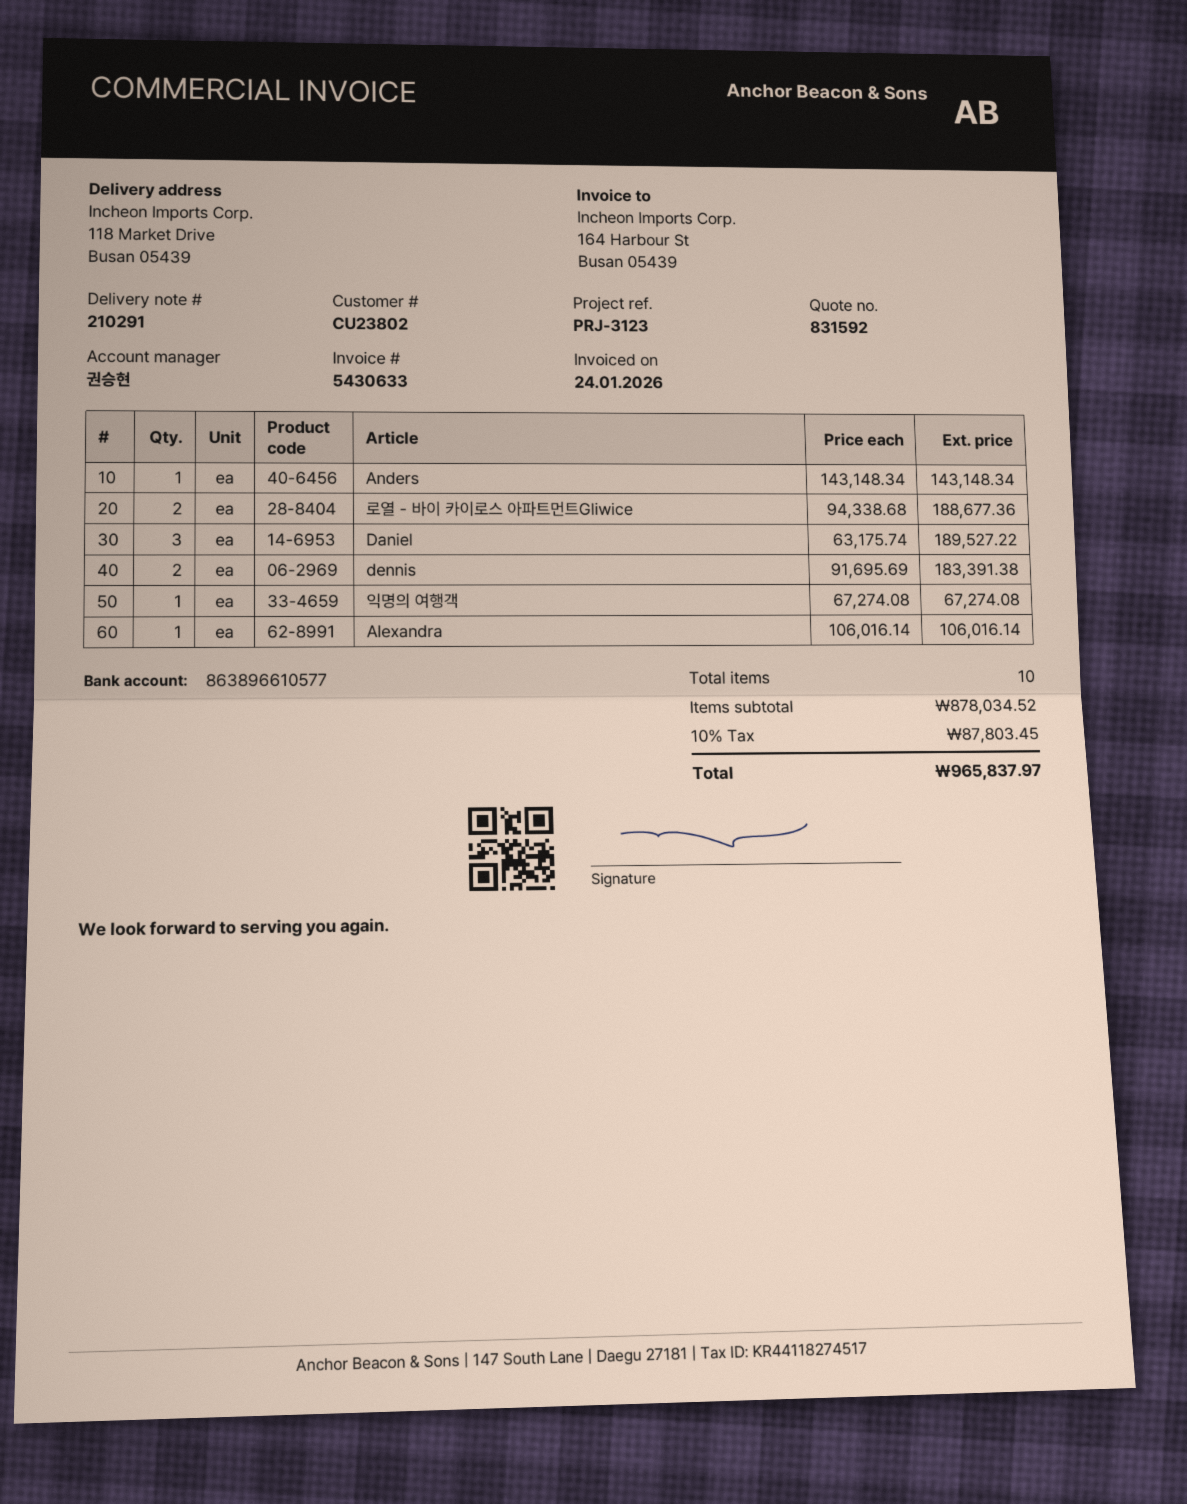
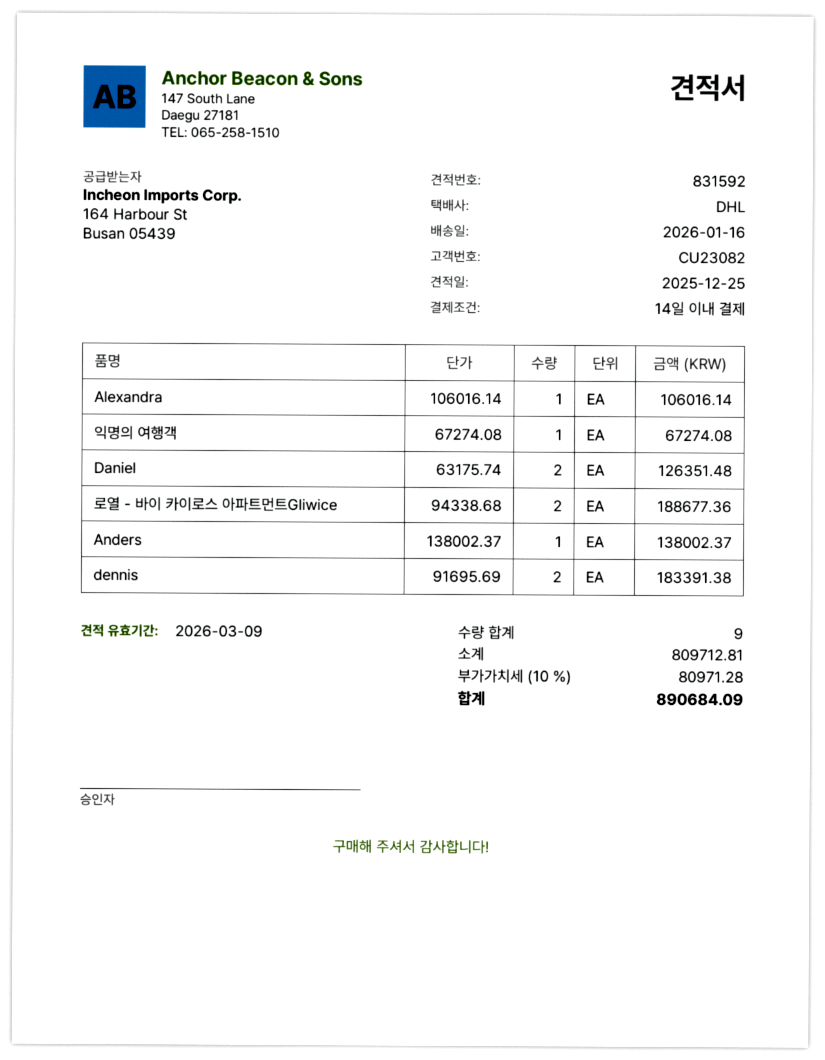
customer number: CU23802 -> CU23082
Anders: 1 x 143148.34 = 143148.34 -> 1 x 138002.37 = 138002.37
Daniel: 3 x 63175.74 = 189527.22 -> 2 x 63175.74 = 126351.48
total quantity: 10 -> 9
subtotal: 878034.52 -> 809712.81
tax: 10% = 87803.45 -> 10% = 80971.28
total: 965837.97 -> 890684.09

